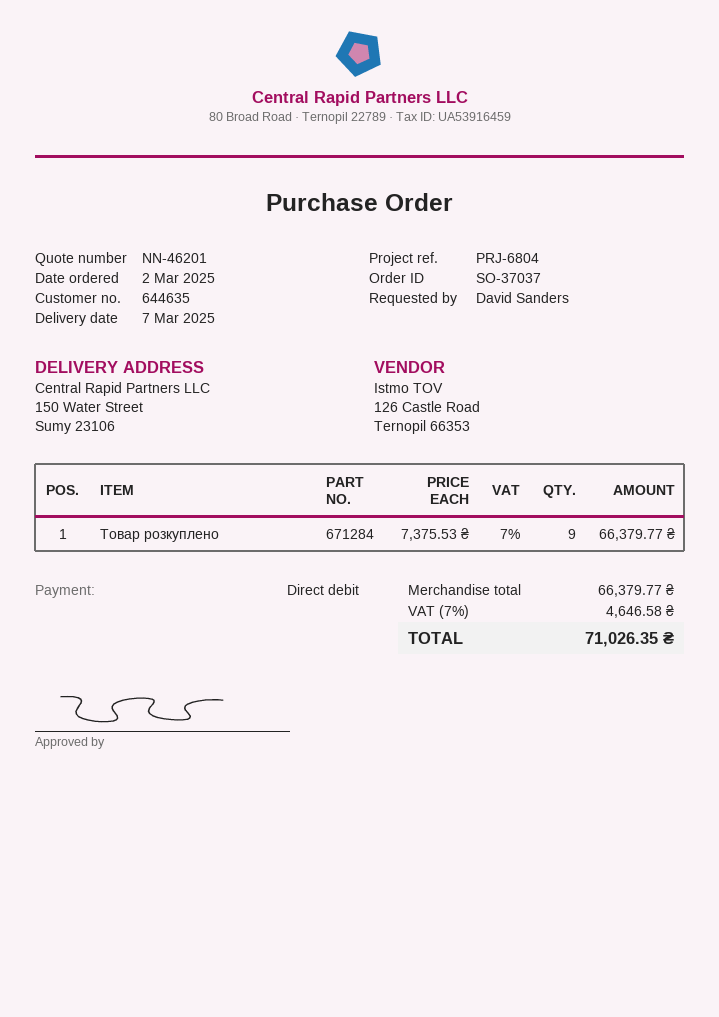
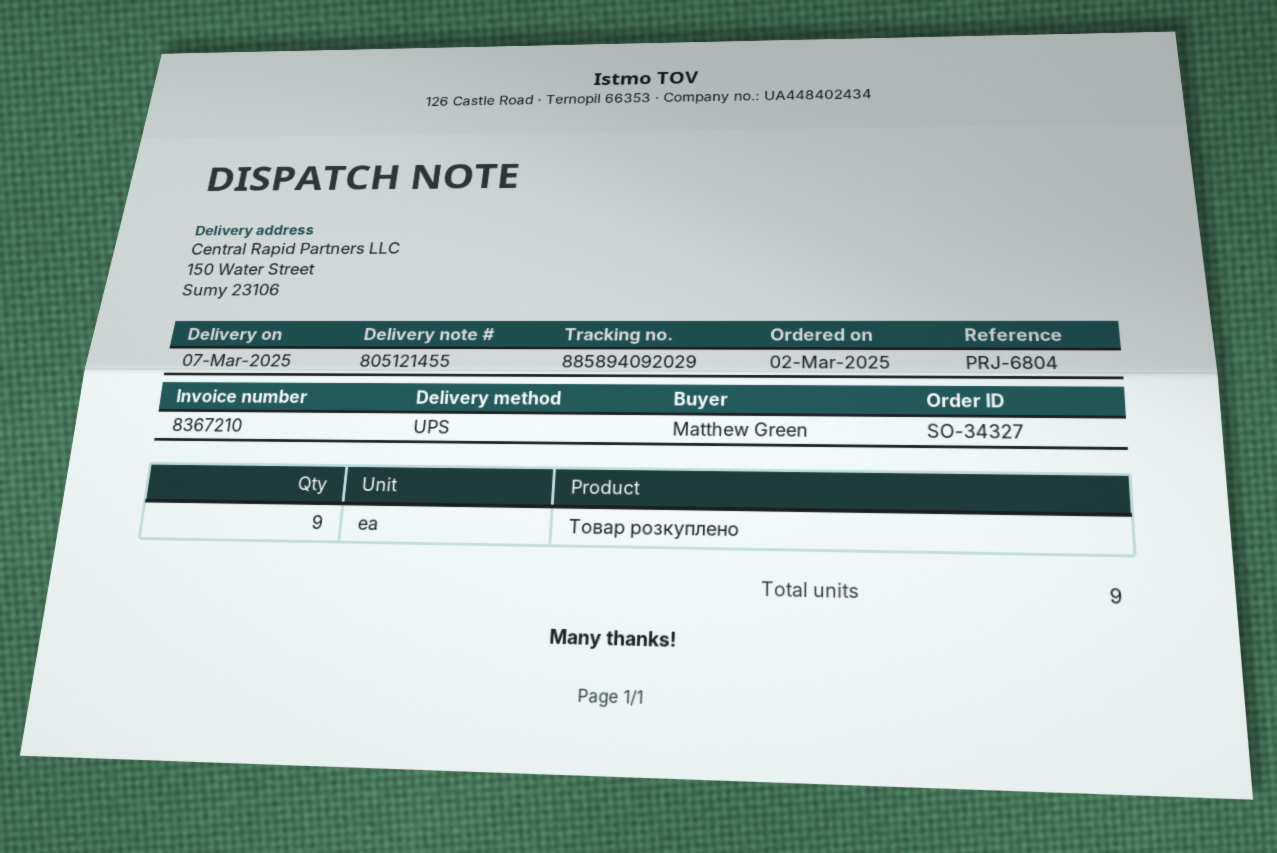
order number: SO-37037 -> SO-34327
ordered by: David Sanders -> Matthew Green

